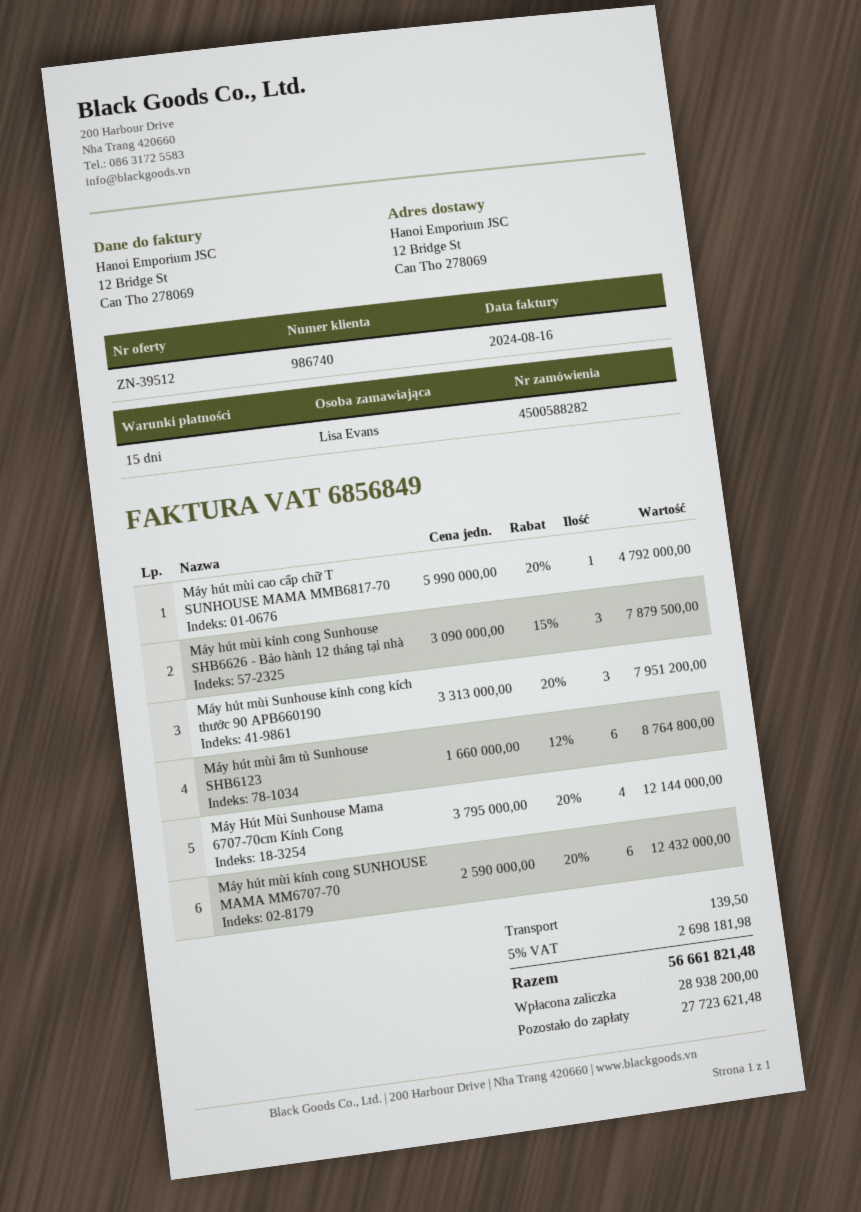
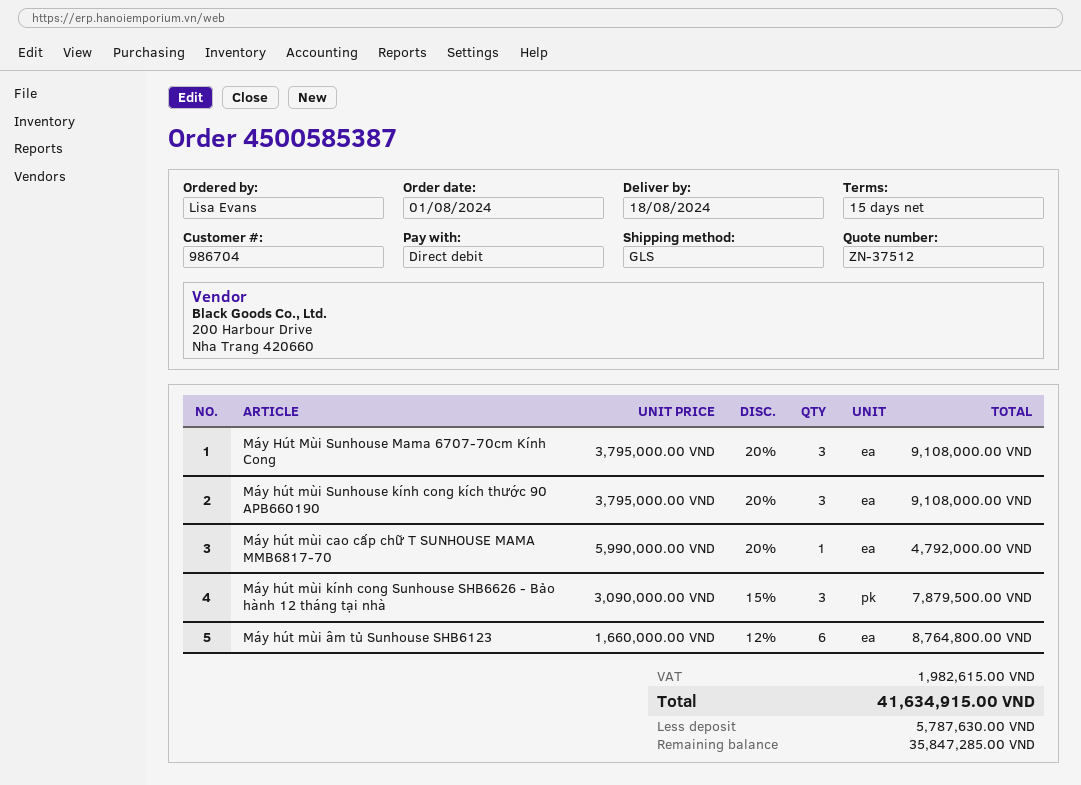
quote number: ZN-39512 -> ZN-37512
order number: 4500588282 -> 4500585387
customer number: 986740 -> 986704
Máy hút mùi Sunhouse kính cong kích thước 90 APB660190: 3 x 3313000.00 - 20% = 7951200.00 -> 3 x 3795000.00 - 20% = 9108000.00
Máy Hút Mùi Sunhouse Mama 6707-70cm Kính Cong: 4 x 3795000.00 - 20% = 12144000.00 -> 3 x 3795000.00 - 20% = 9108000.00
Máy hút mùi kính cong SUNHOUSE MAMA MM6707-70: 6 x 2590000.00 - 20% = 12432000.00 -> none
shipping: 139.50 -> none
tax: 2698181.98 -> 1982615.00
total: 56661821.48 -> 41634915.00
deposit: 28938200.00 -> 5787630.00
balance: 27723621.48 -> 35847285.00

